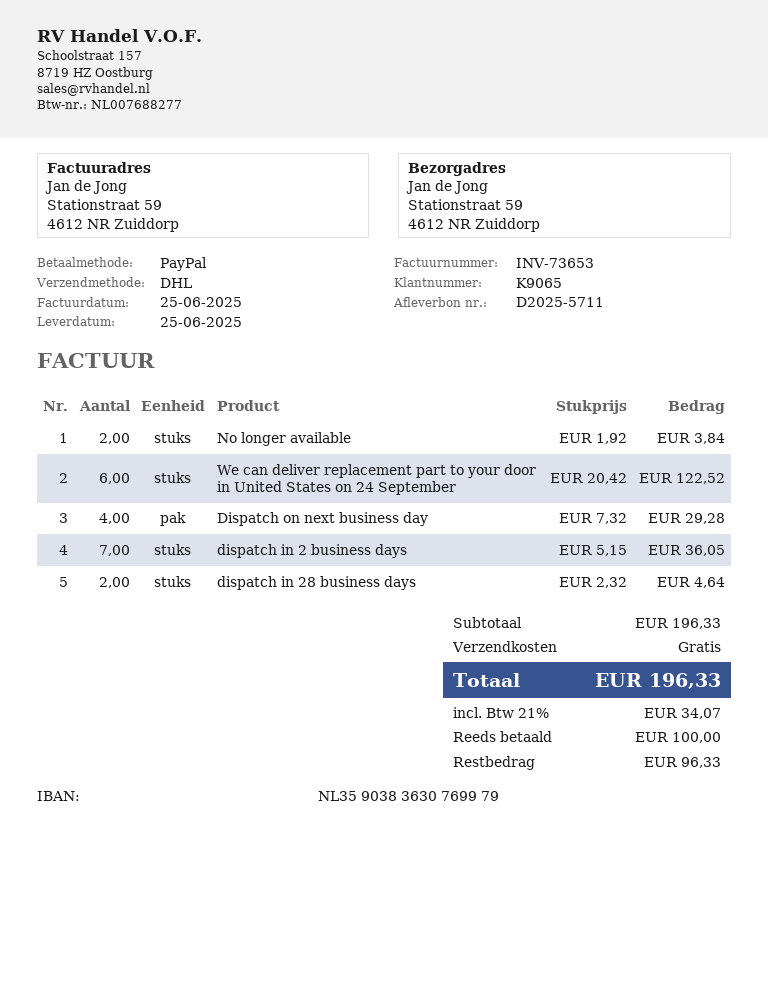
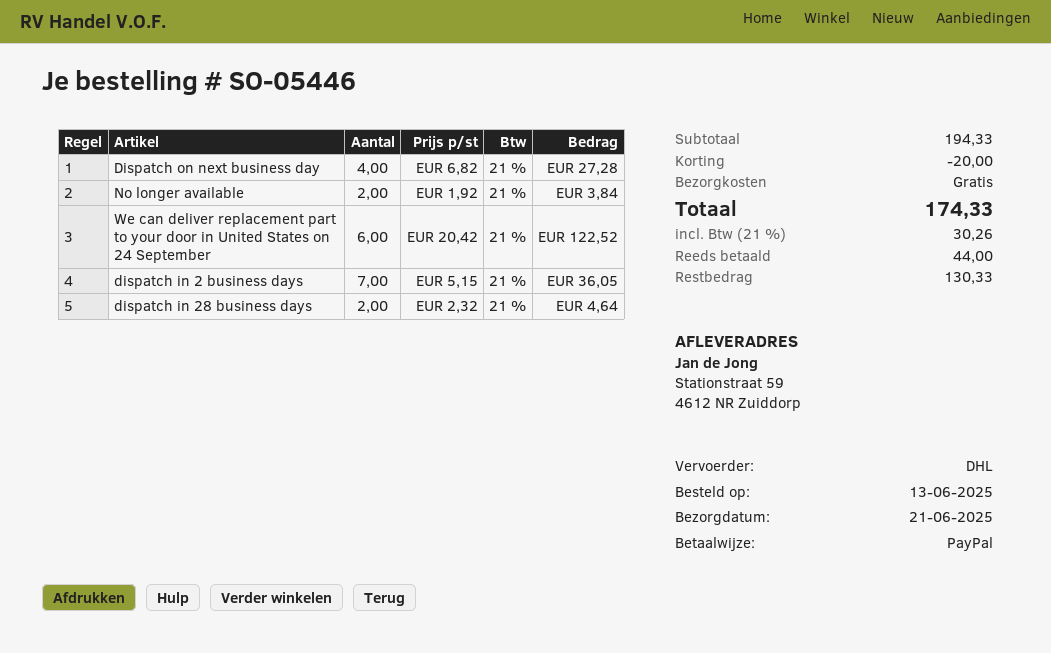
delivery date: 2025-06-25 -> 2025-06-21
Dispatch on next business day: 4 x 7.32 = 29.28 -> 4 x 6.82 = 27.28
subtotal: 196.33 -> 194.33
discount: none -> 20.00
tax: 21% = 34.07 -> 21% = 30.26
total: 196.33 -> 174.33
deposit: 100.00 -> 44.00
balance: 96.33 -> 130.33

